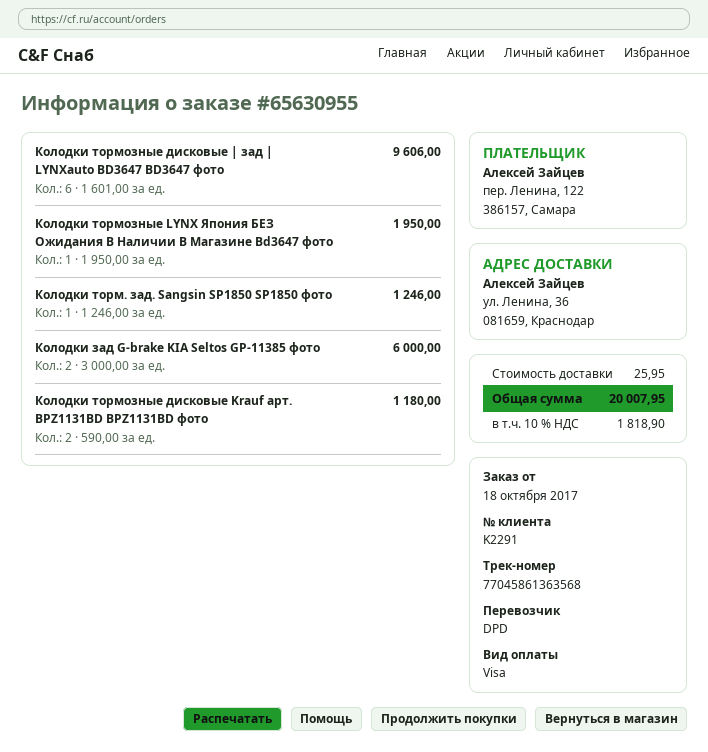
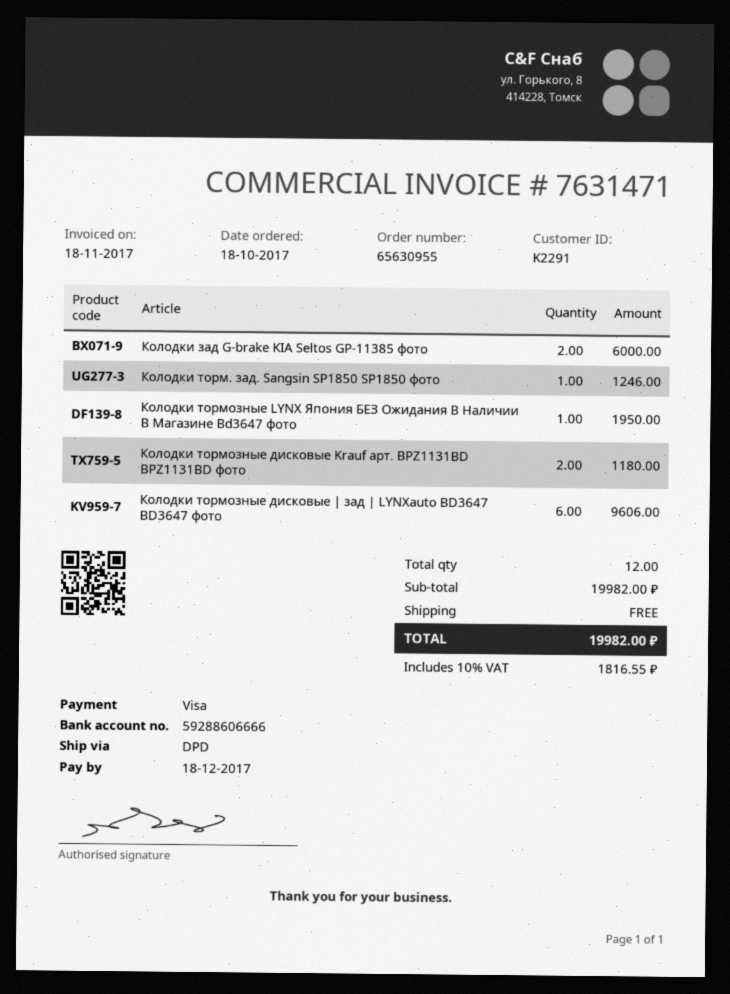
shipping: 25.95 -> 0.00
tax: 10% = 1818.90 -> 10% = 1816.55
total: 20007.95 -> 19982.00

